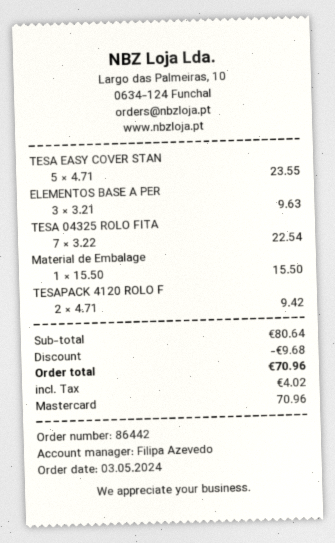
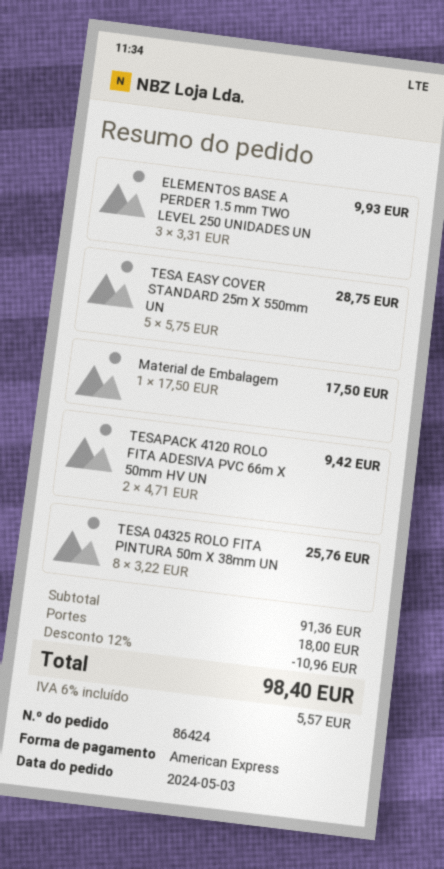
order number: 86442 -> 86424
payment method: Mastercard -> American Express
TESA EASY COVER STAN: 5 x 4.71 = 23.55 -> 5 x 5.75 = 28.75
ELEMENTOS BASE A PER: 3 x 3.21 = 9.63 -> 3 x 3.31 = 9.93
TESA 04325 ROLO FITA: 7 x 3.22 = 22.54 -> 8 x 3.22 = 25.76
Material de Embalage: 1 x 15.50 = 15.50 -> 1 x 17.50 = 17.50
subtotal: 80.64 -> 91.36
discount: 9.68 -> 10.96
shipping: none -> 18.00
tax: 4.02 -> 5.57
total: 70.96 -> 98.40

